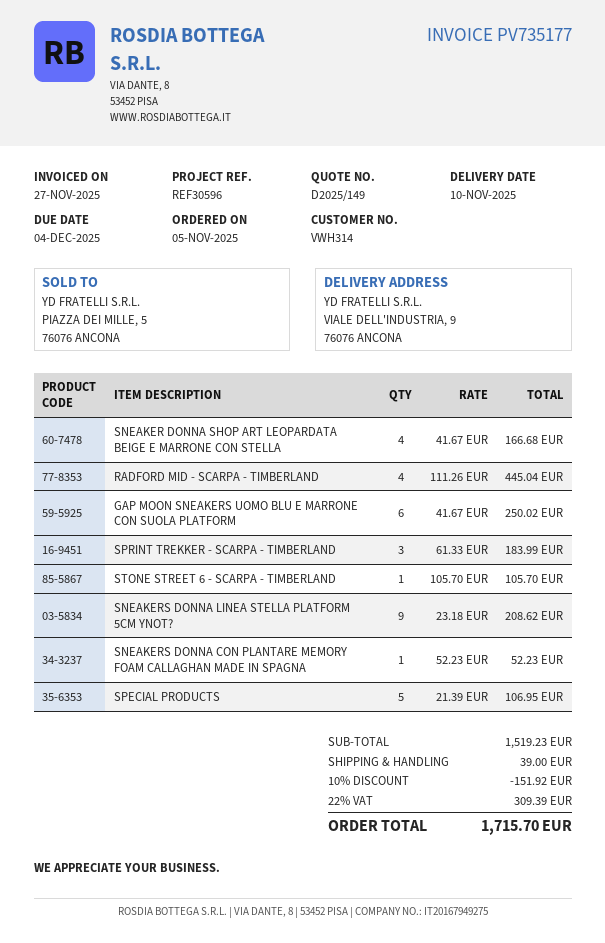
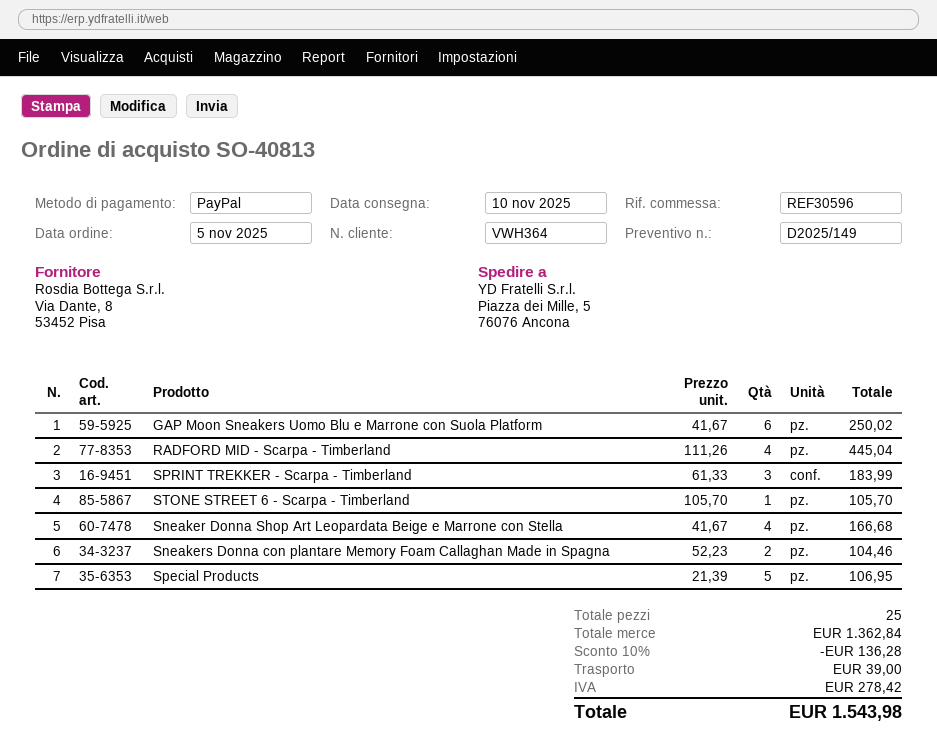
customer number: VWH314 -> VWH364
ship to: VIALE DELL'INDUSTRIA, 9, 76076 ANCONA -> Piazza dei Mille, 5, 76076 Ancona
SNEAKERS DONNA LINEA STELLA PLATFORM 5CM YNOT?: 9 x 23.18 = 208.62 -> none
SNEAKERS DONNA CON PLANTARE MEMORY FOAM CALLAGHAN MADE IN SPAGNA: 1 x 52.23 = 52.23 -> 2 x 52.23 = 104.46
subtotal: 1519.23 -> 1362.84
discount: 10% = 151.92 -> 10% = 136.28
tax: 309.39 -> 278.42
total: 1715.70 -> 1543.98

